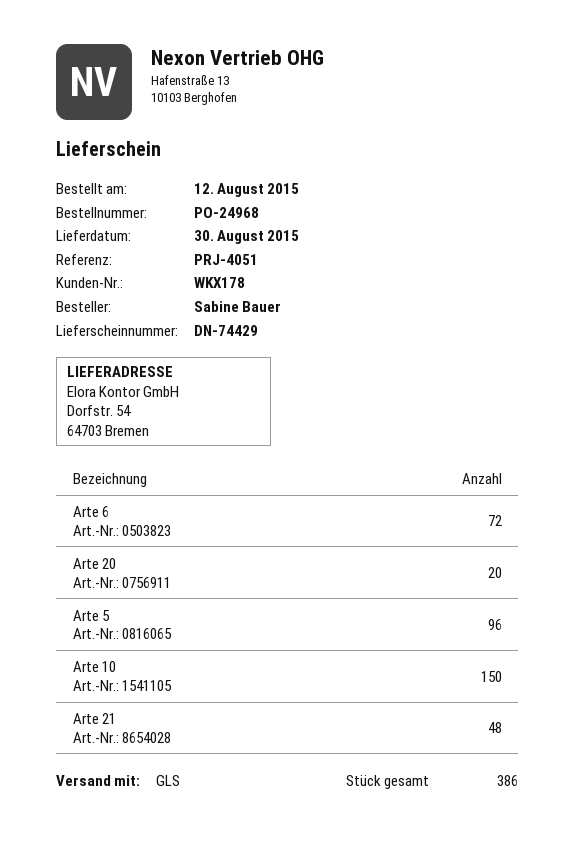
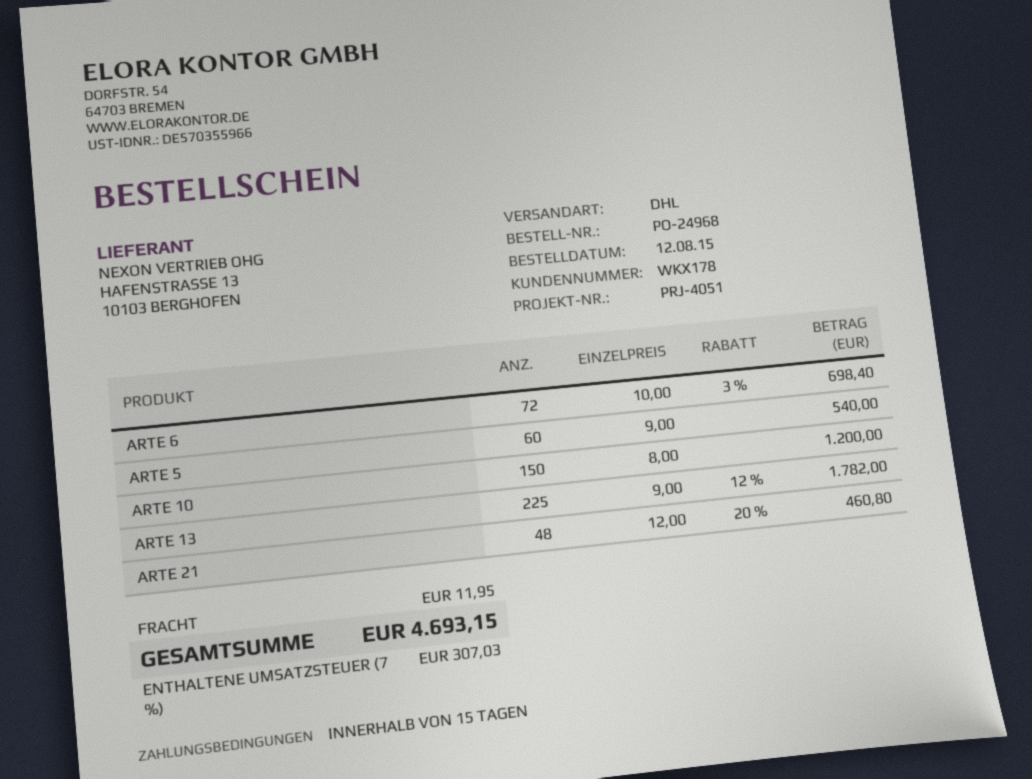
shipping method: GLS -> DHL
Arte 20: 20 -> none
Arte 5: 96 -> 60
ARTE 13: none -> 225

